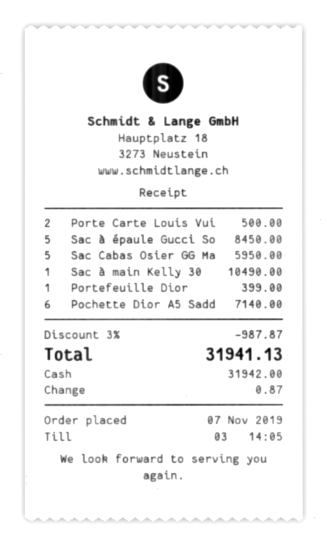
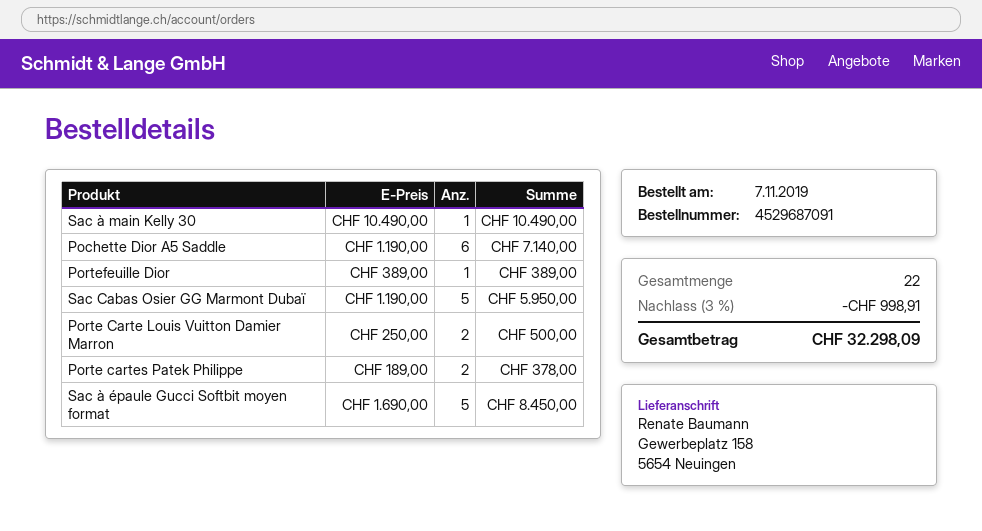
Portefeuille Dior: 1 for 399.00 -> 1 for 389.00
Porte cartes Patek Philippe: none -> 2 for 378.00
discount: 3% = 987.87 -> 3% = 998.91
total: 31941.13 -> 32298.09

